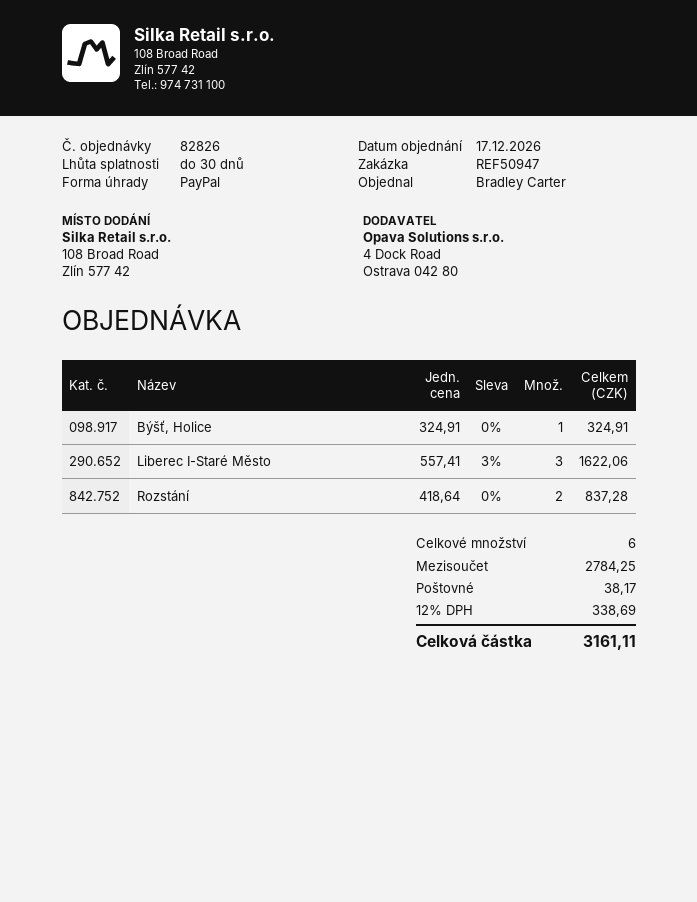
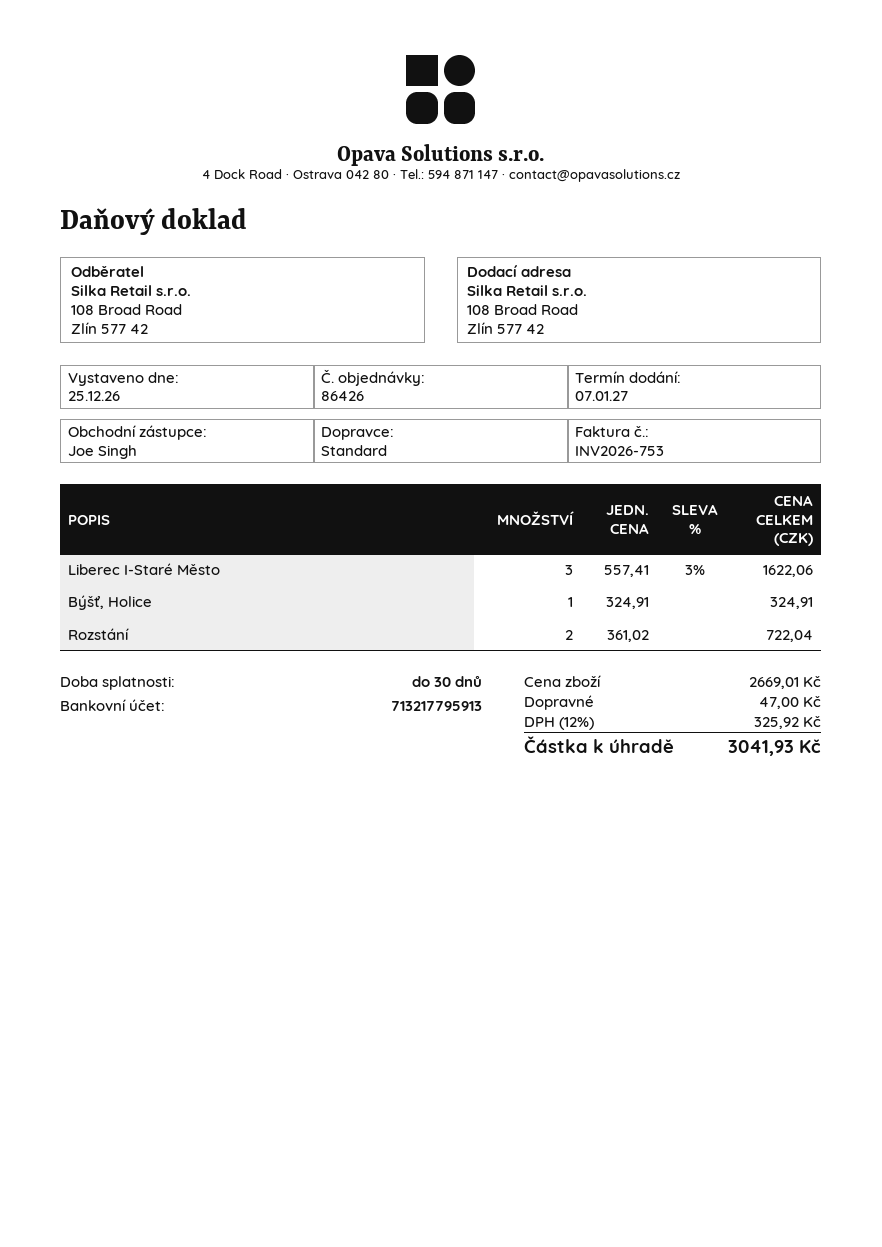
order number: 82826 -> 86426
Rozstání: 2 x 418.64 = 837.28 -> 2 x 361.02 = 722.04
subtotal: 2784.25 -> 2669.01
shipping: 38.17 -> 47.00
tax: 12% = 338.69 -> 12% = 325.92
total: 3161.11 -> 3041.93

